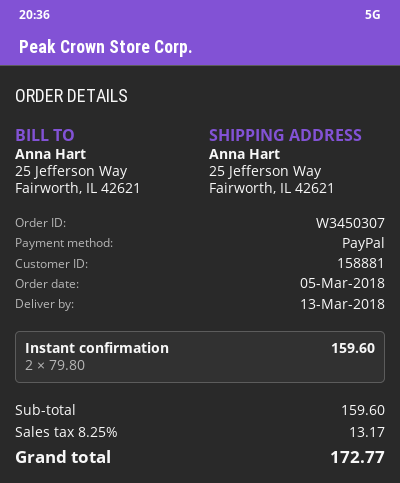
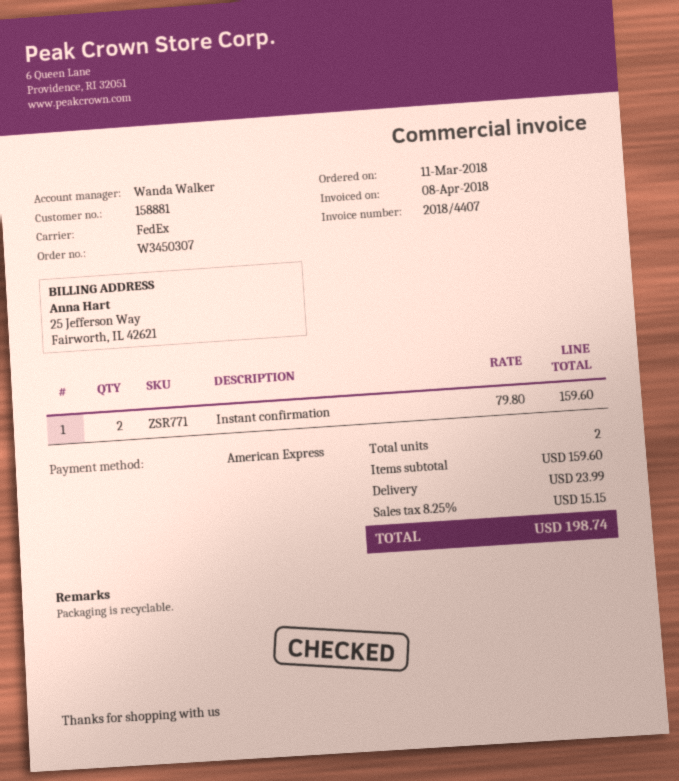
order date: 2018-03-05 -> 2018-03-11
payment method: PayPal -> American Express
shipping: none -> 23.99
tax: 8.25% = 13.17 -> 8.25% = 15.15
total: 172.77 -> 198.74

